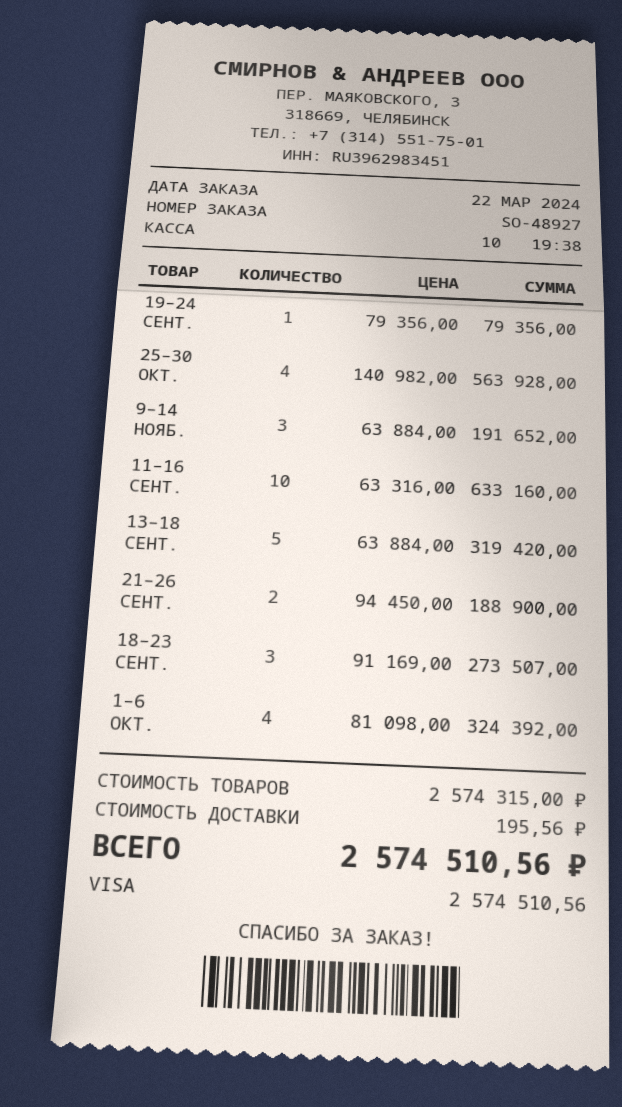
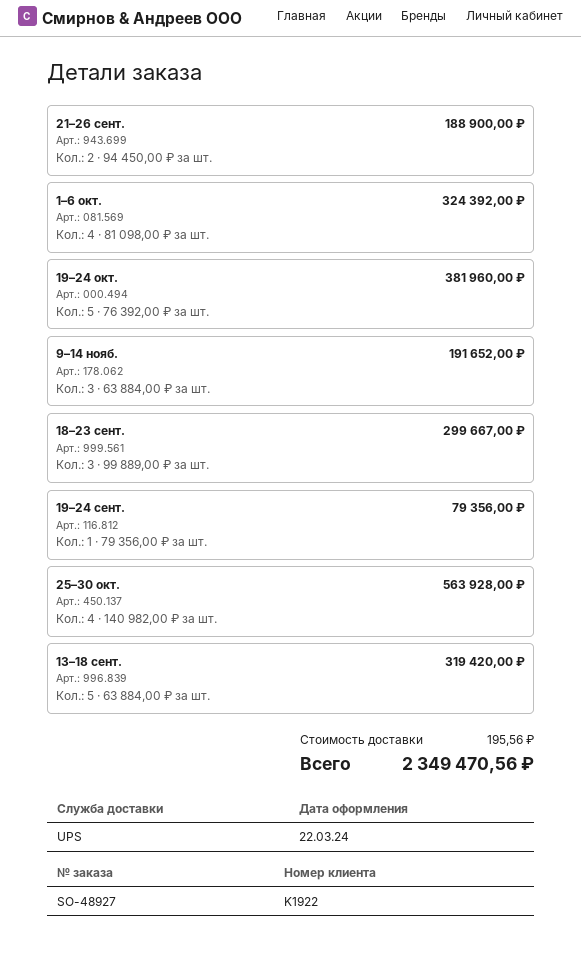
11–16 СЕНТ.: 10 x 63316.00 = 633160.00 -> none
18–23 СЕНТ.: 3 x 91169.00 = 273507.00 -> 3 x 99889.00 = 299667.00
19–24 окт.: none -> 5 x 76392.00 = 381960.00
total: 2574510.56 -> 2349470.56

